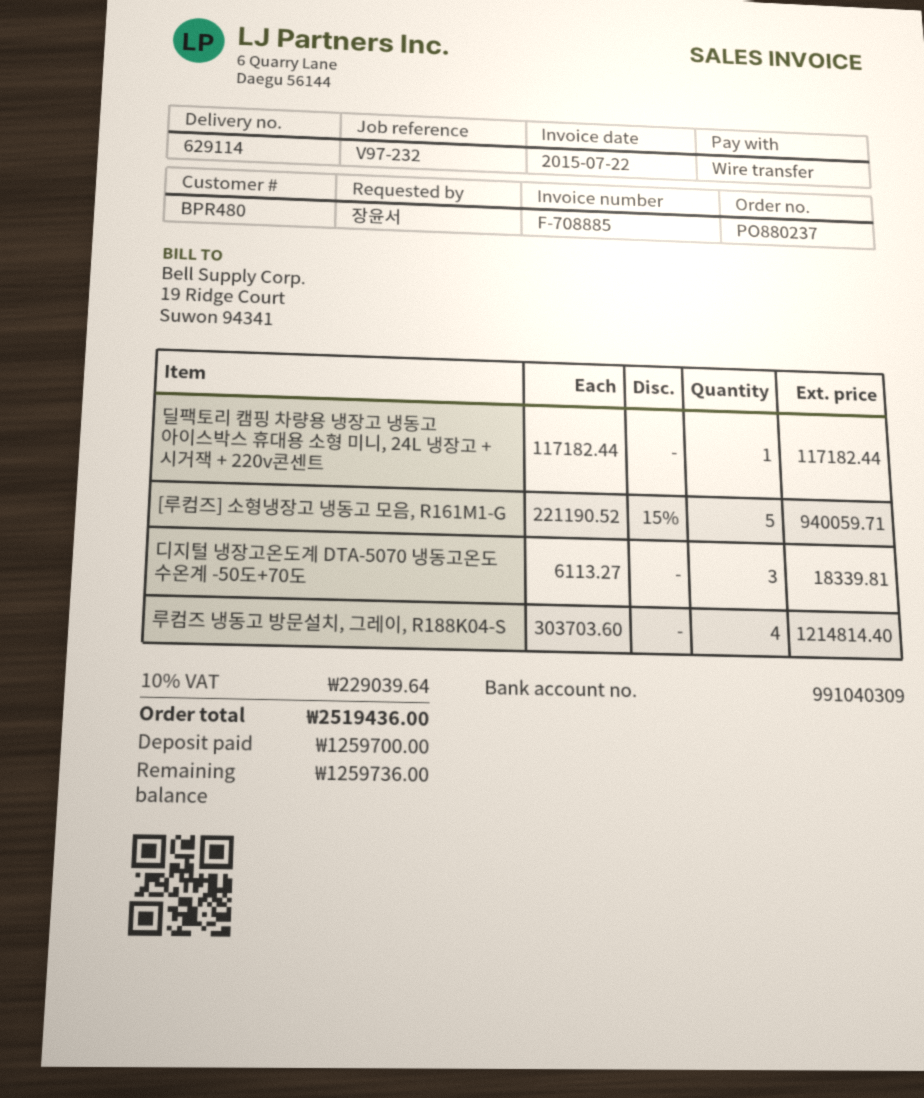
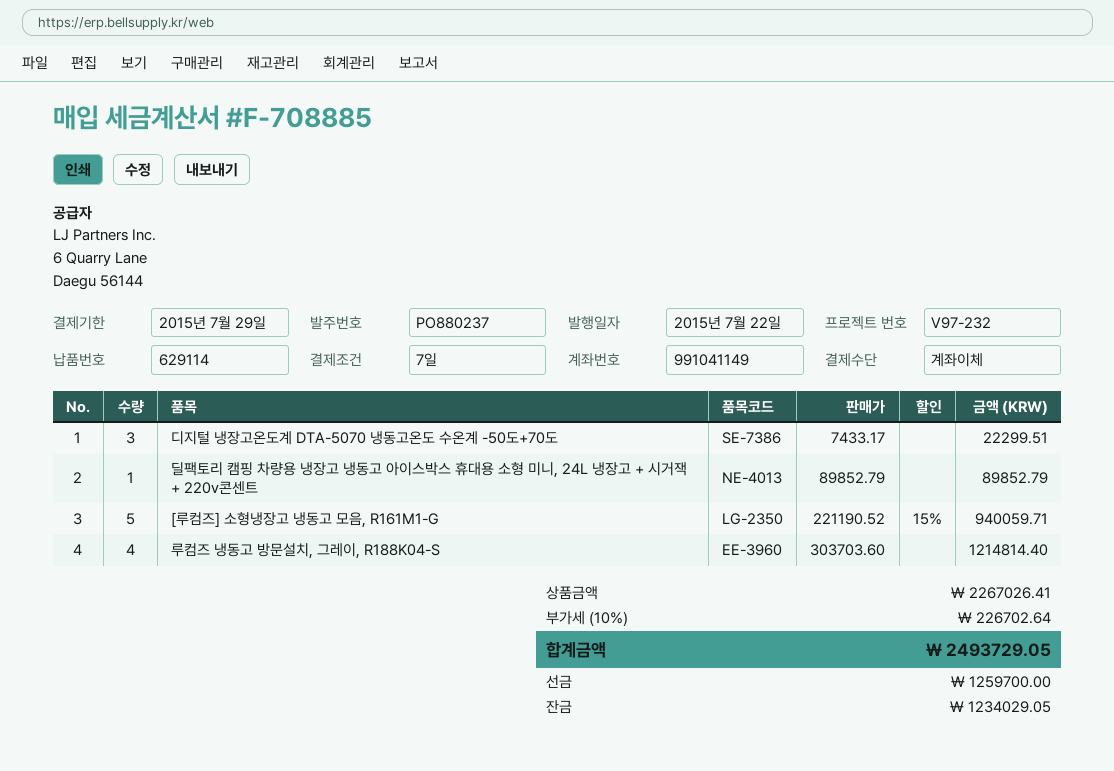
bank account: 991040309 -> 991041149
딜팩토리 캠핑 차량용 냉장고 냉동고 아이스박스 휴대용 소형 미니, 24L 냉장고 + 시거잭 + 220v콘센트: 1 x 117182.44 = 117182.44 -> 1 x 89852.79 = 89852.79
디지털 냉장고온도계 DTA-5070 냉동고온도 수온계 -50도+70도: 3 x 6113.27 = 18339.81 -> 3 x 7433.17 = 22299.51
tax: 10% = 229039.64 -> 10% = 226702.64
total: 2519436.00 -> 2493729.05
balance: 1259736.00 -> 1234029.05

